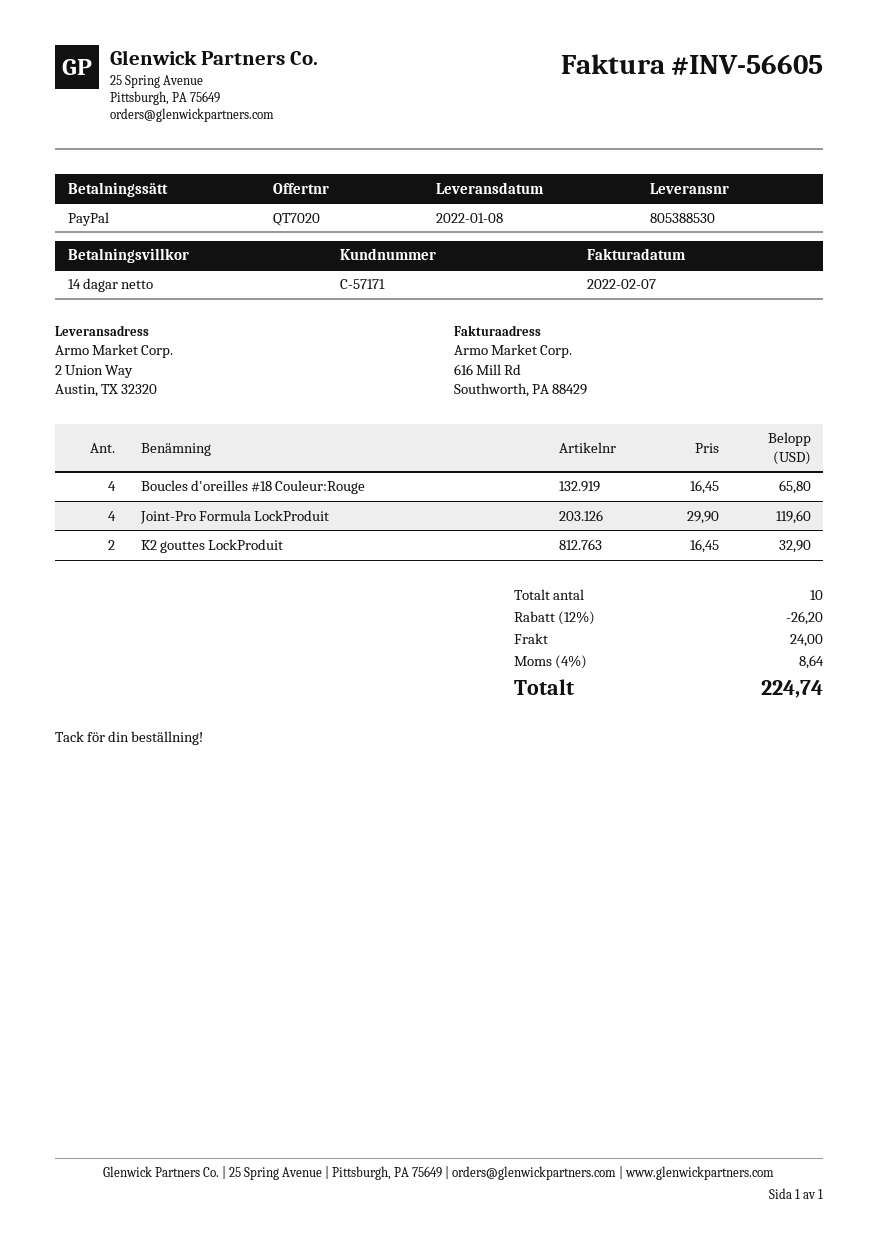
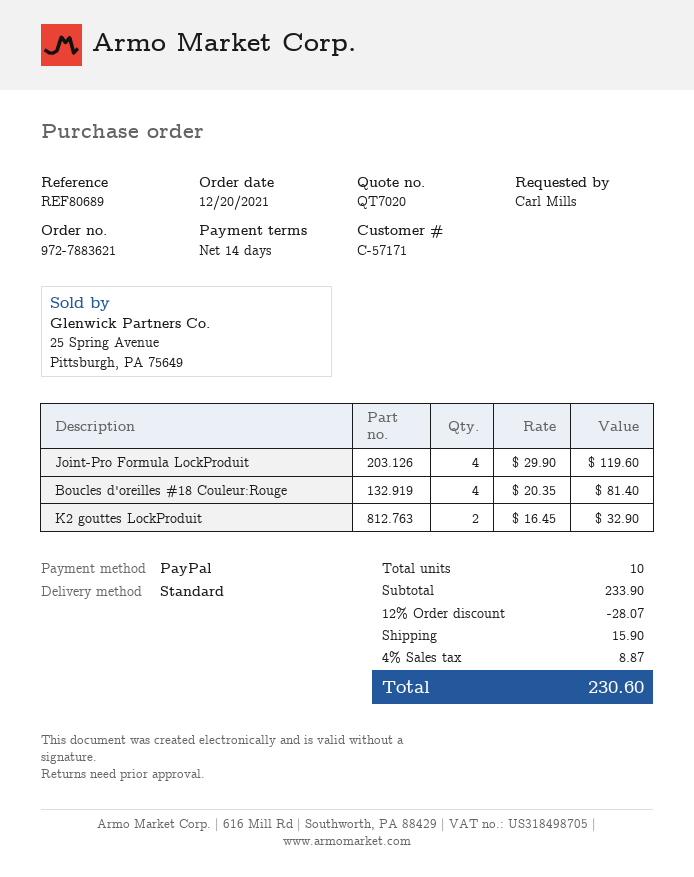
Boucles d'oreilles #18 Couleur:Rouge: 4 x 16.45 = 65.80 -> 4 x 20.35 = 81.40
discount: 12% = 26.20 -> 12% = 28.07
shipping: 24.00 -> 15.90
tax: 4% = 8.64 -> 4% = 8.87
total: 224.74 -> 230.60

